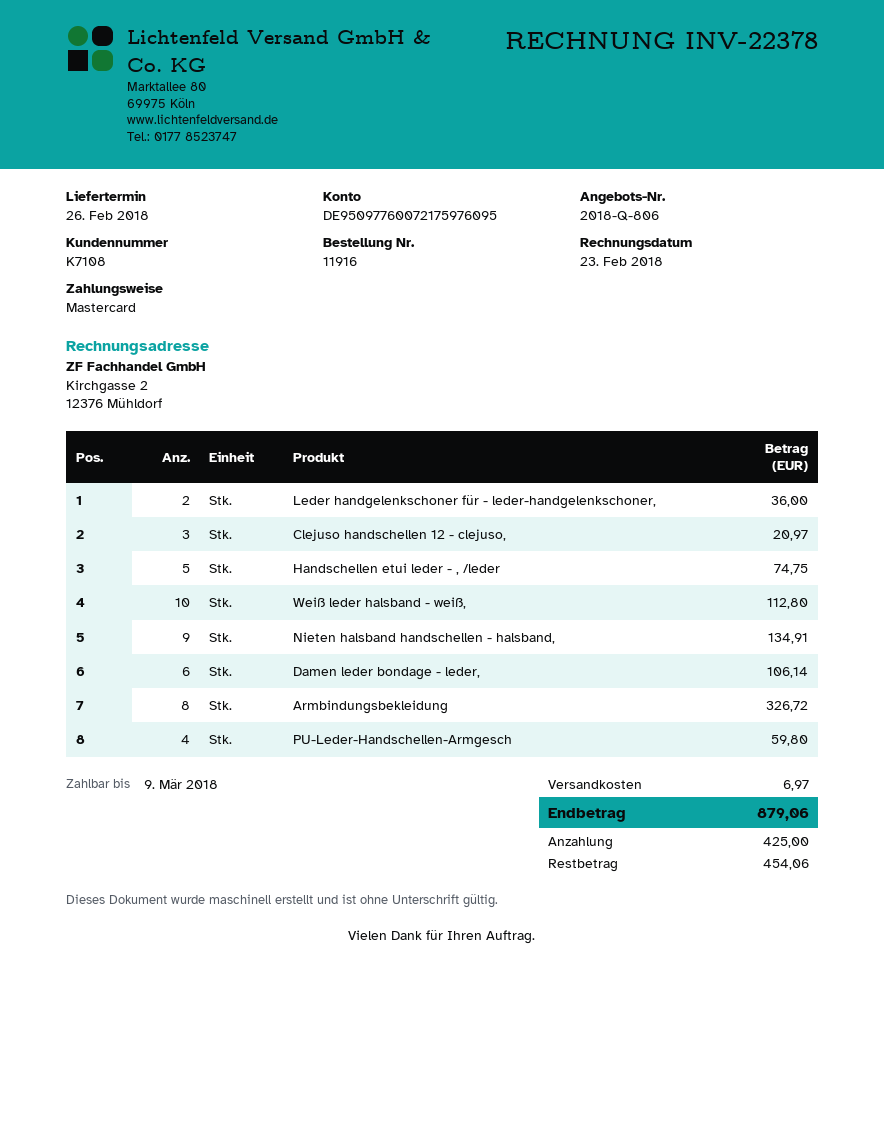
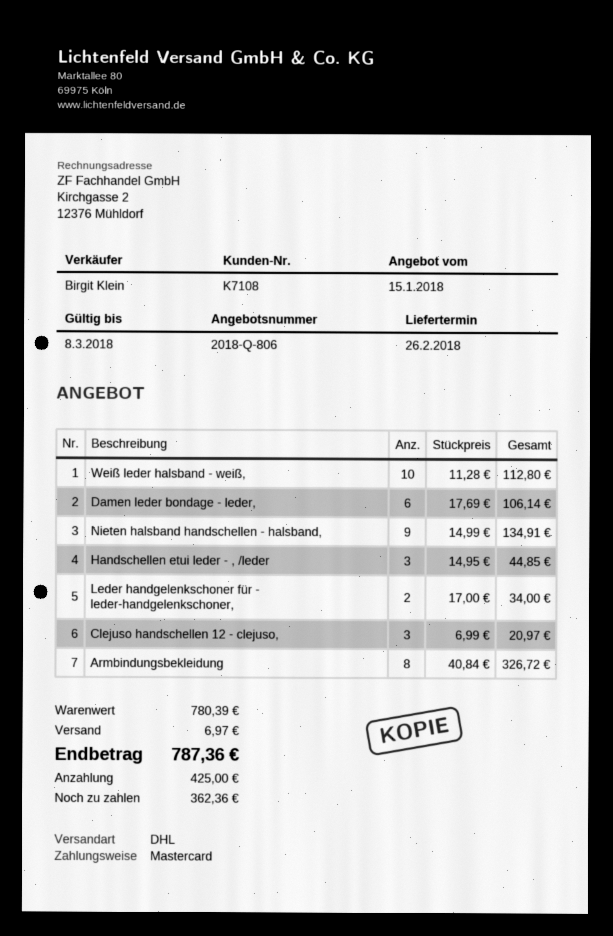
Leder handgelenkschoner für - leder-handgelenkschoner,: 2 for 36.00 -> 2 for 34.00
Handschellen etui leder - , /leder: 5 for 74.75 -> 3 for 44.85
PU-Leder-Handschellen-Armgesch: 4 for 59.80 -> none
total: 879.06 -> 787.36
balance: 454.06 -> 362.36

